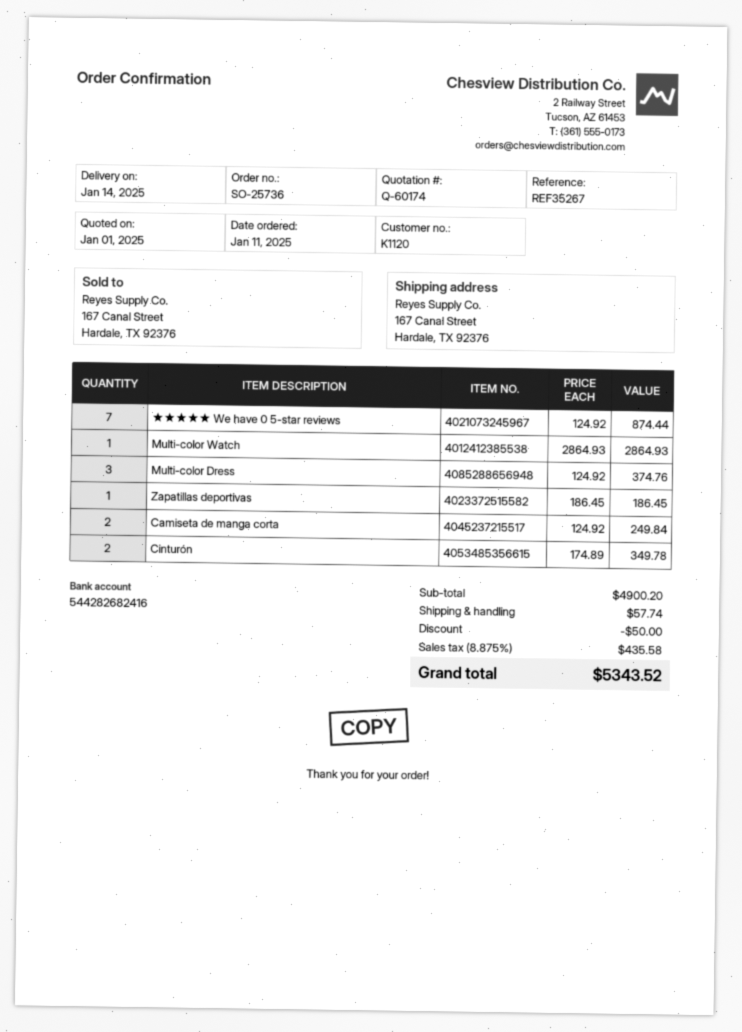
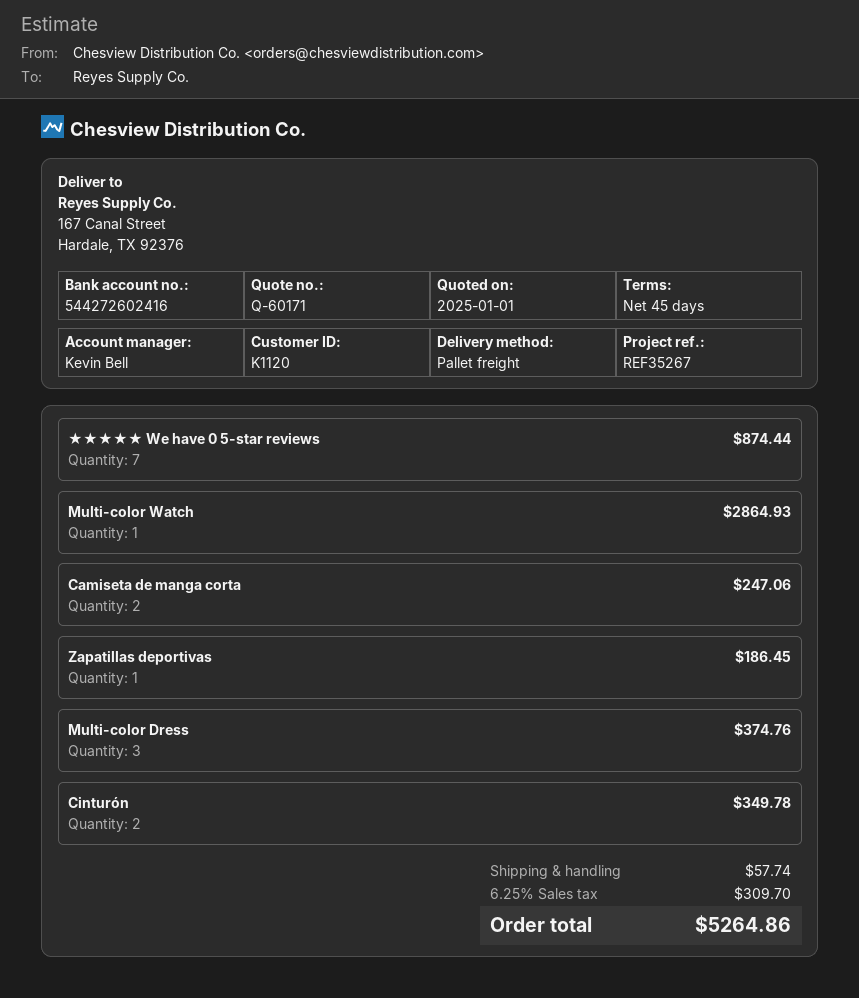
quote number: Q-60174 -> Q-60171
bank account: 544282682416 -> 544272602416
Camiseta de manga corta: 2 for 249.84 -> 2 for 247.06
discount: 50.00 -> none
tax: 8.875% = 435.58 -> 6.25% = 309.70
total: 5343.52 -> 5264.86

